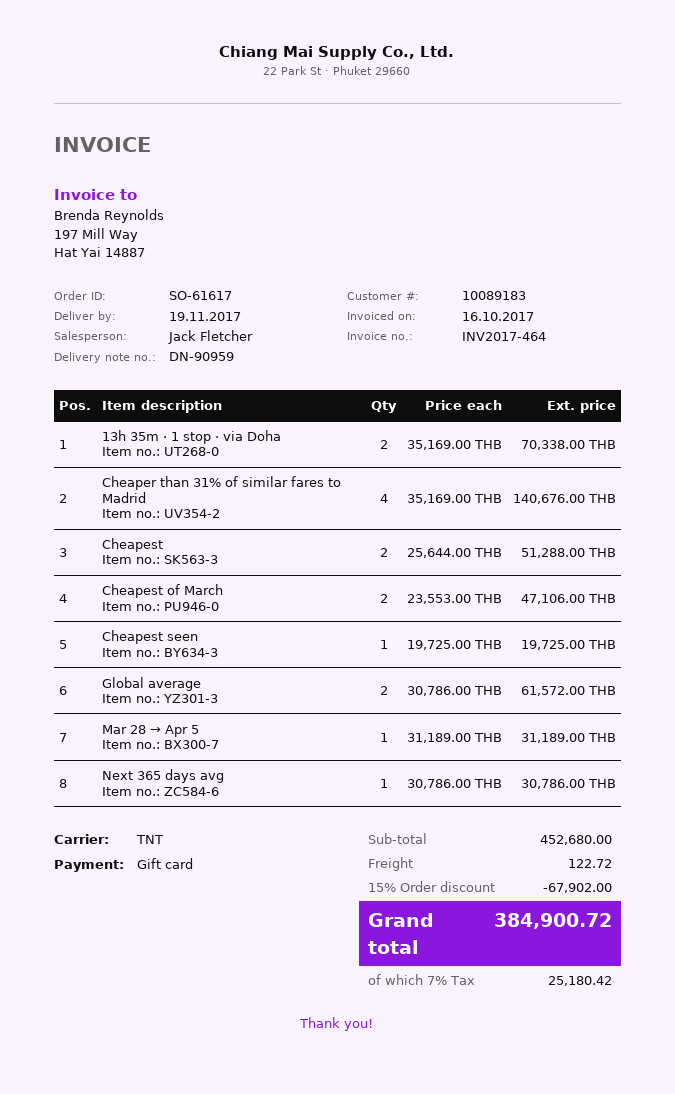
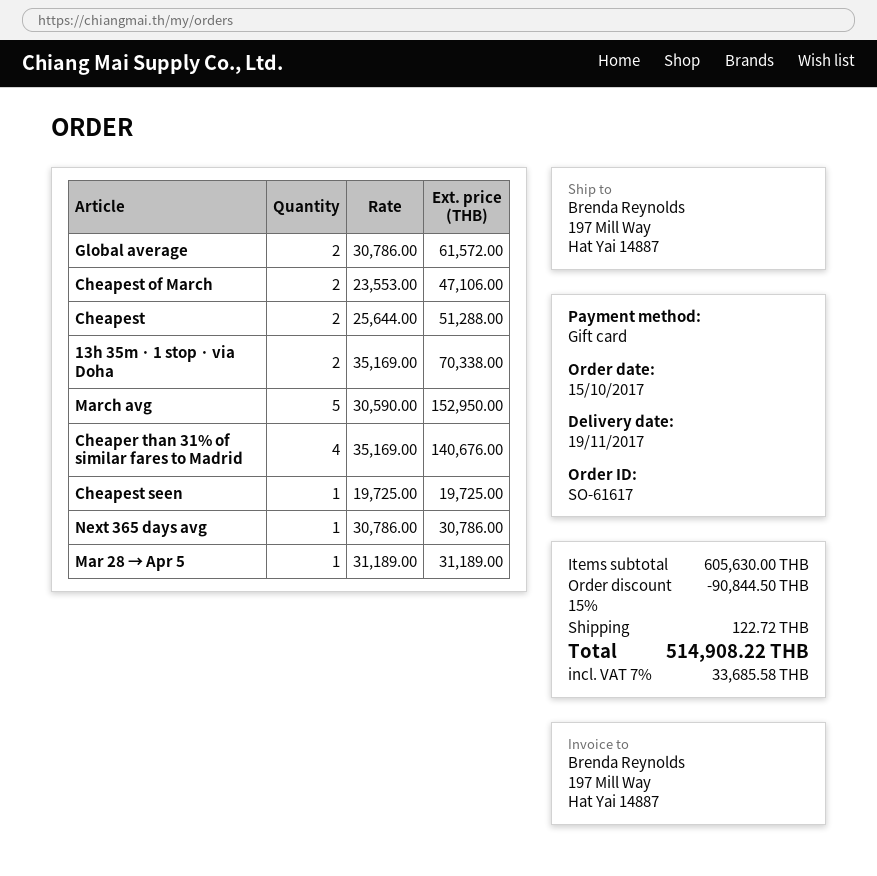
March avg: none -> 5 x 30590.00 = 152950.00
subtotal: 452680.00 -> 605630.00
discount: 15% = 67902.00 -> 15% = 90844.50
tax: 7% = 25180.42 -> 7% = 33685.58
total: 384900.72 -> 514908.22

